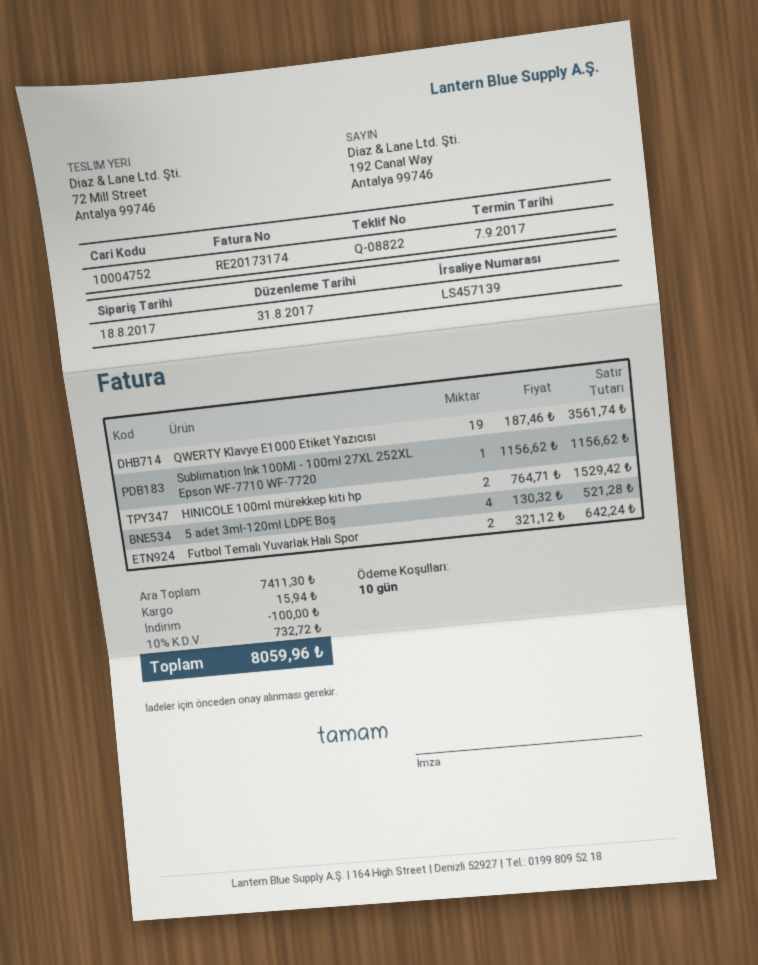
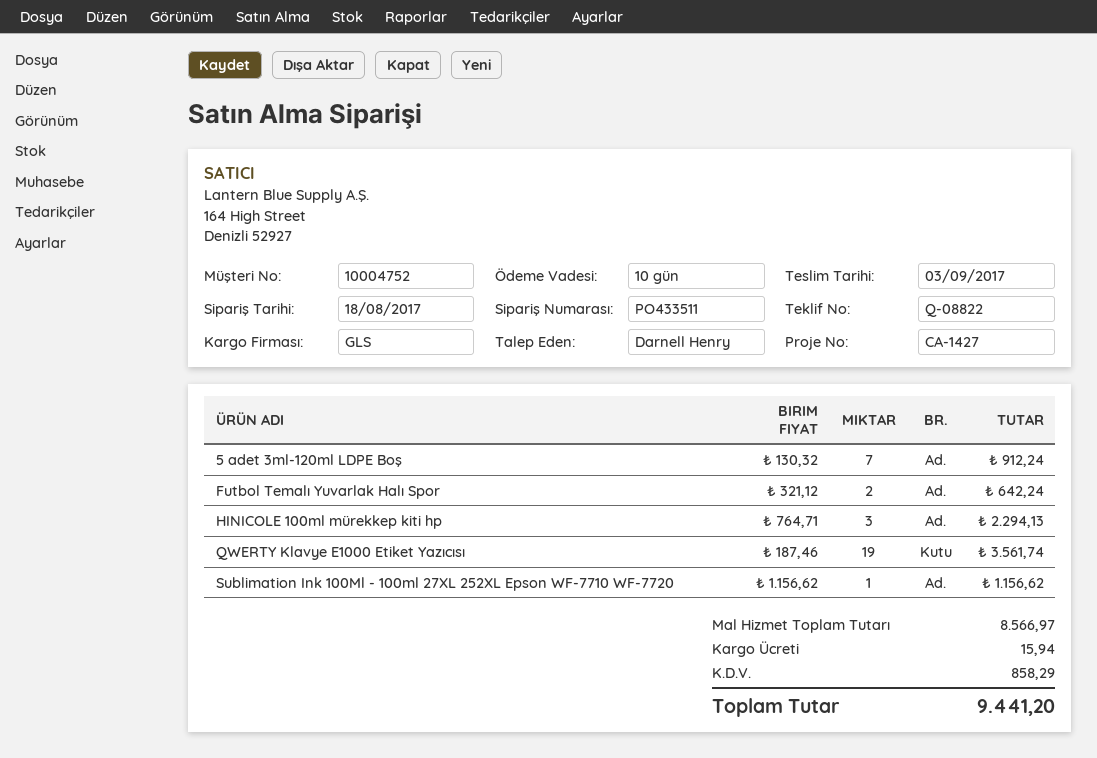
delivery date: 2017-09-07 -> 2017-09-03
HINICOLE 100ml mürekkep kiti hp: 2 x 764.71 = 1529.42 -> 3 x 764.71 = 2294.13
5 adet 3ml-120ml LDPE Boş: 4 x 130.32 = 521.28 -> 7 x 130.32 = 912.24
subtotal: 7411.30 -> 8566.97
discount: 100.00 -> none
tax: 732.72 -> 858.29
total: 8059.96 -> 9441.20

